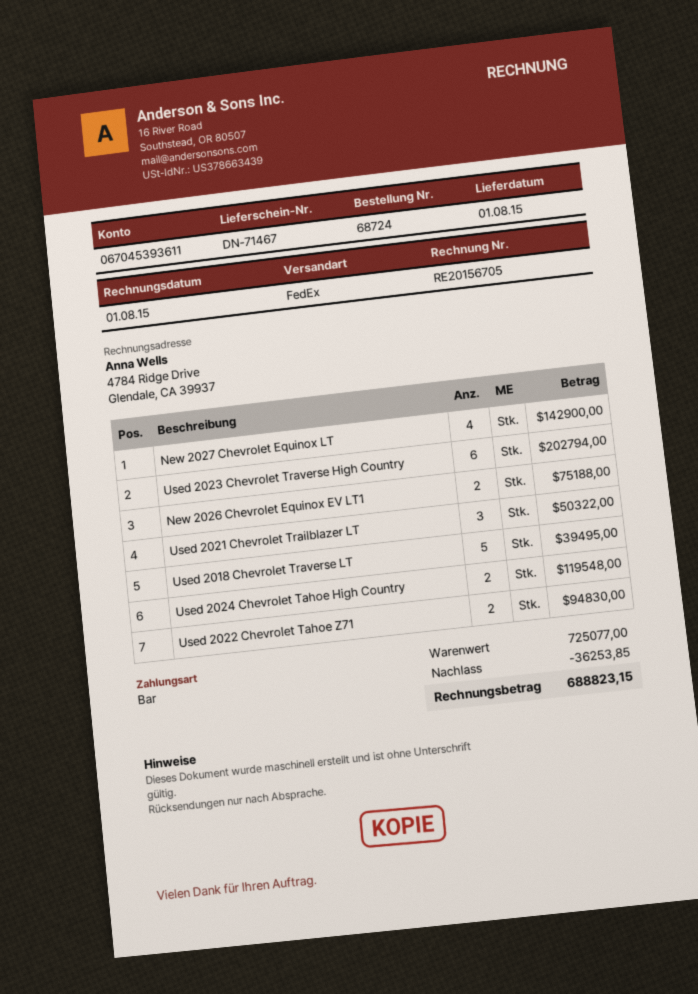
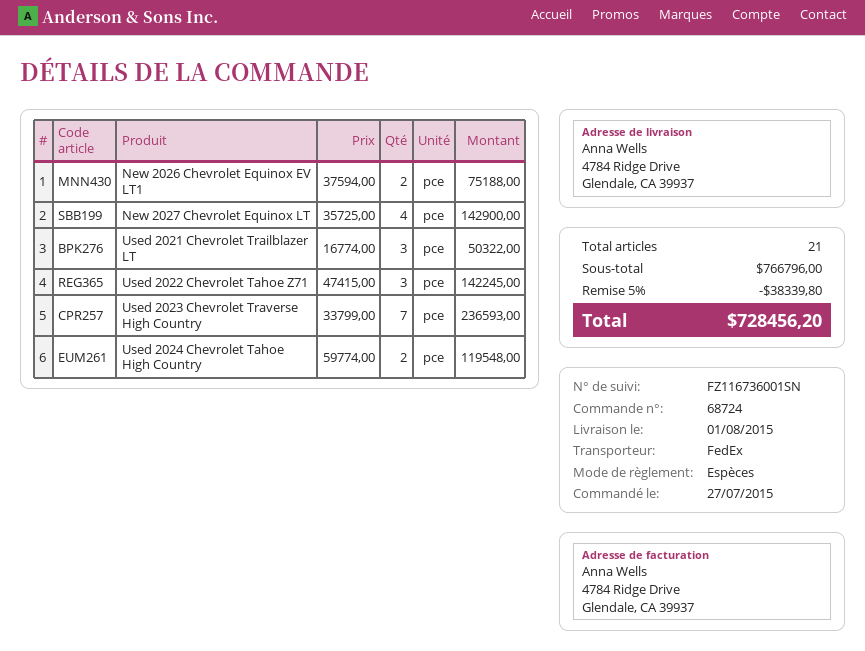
Used 2023 Chevrolet Traverse High Country: 6 for 202794.00 -> 7 for 236593.00
Used 2018 Chevrolet Traverse LT: 5 for 39495.00 -> none
Used 2022 Chevrolet Tahoe Z71: 2 for 94830.00 -> 3 for 142245.00
subtotal: 725077.00 -> 766796.00
discount: 36253.85 -> 38339.80
total: 688823.15 -> 728456.20

